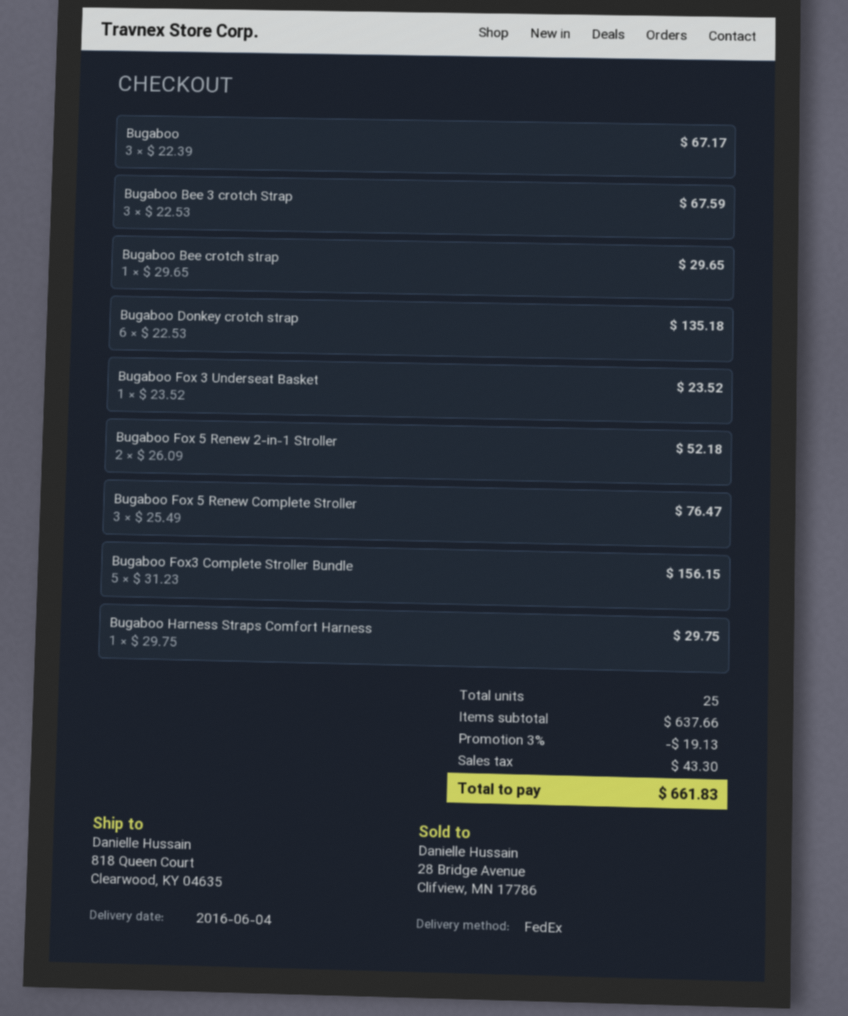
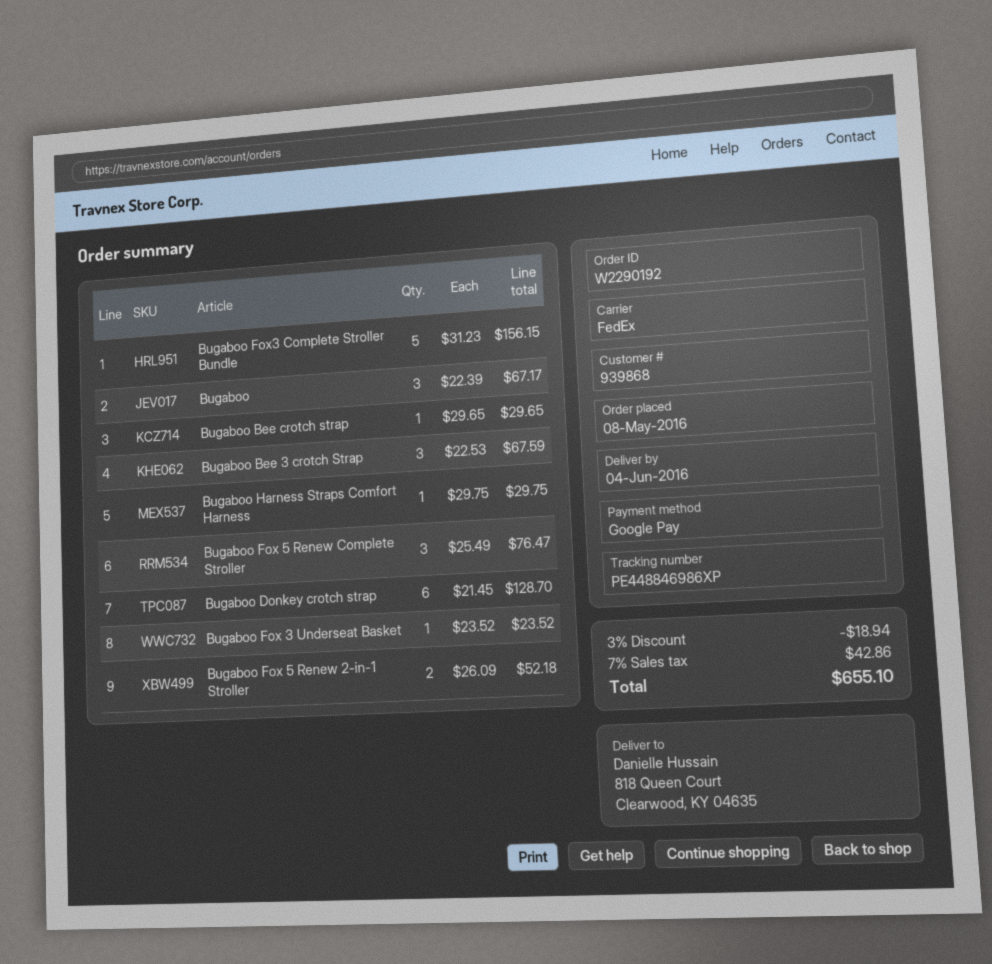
Bugaboo Donkey crotch strap: 6 x 22.53 = 135.18 -> 6 x 21.45 = 128.70
discount: 3% = 19.13 -> 3% = 18.94
tax: 43.30 -> 42.86
total: 661.83 -> 655.10

